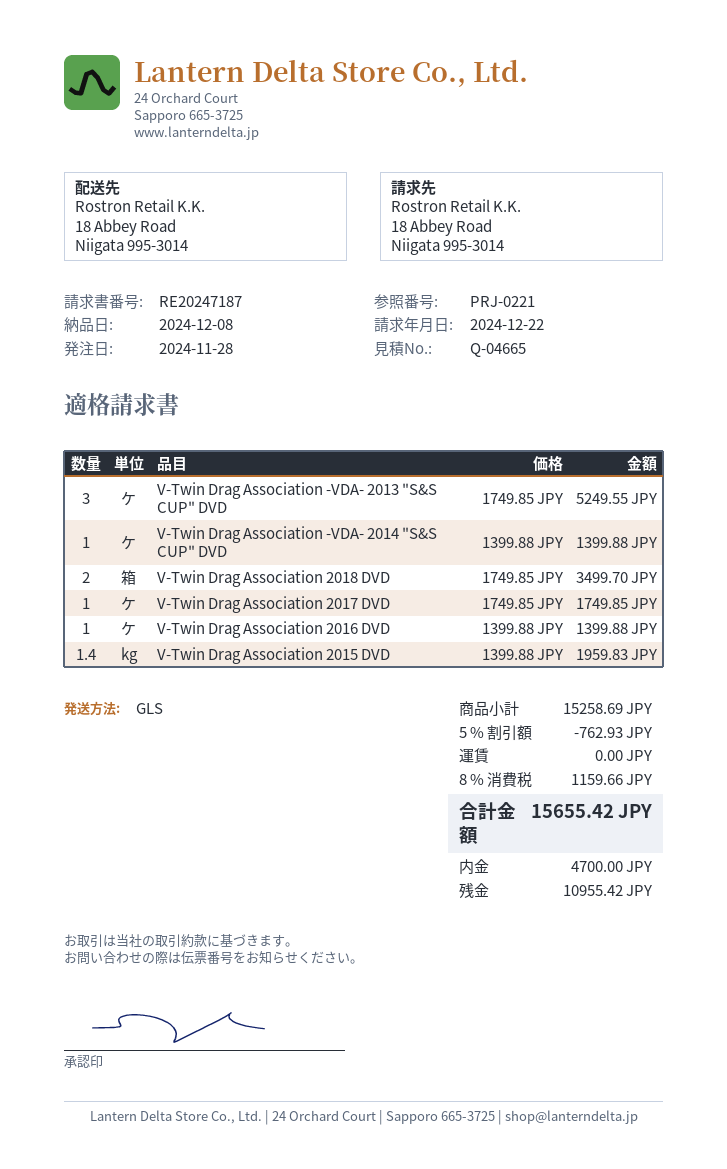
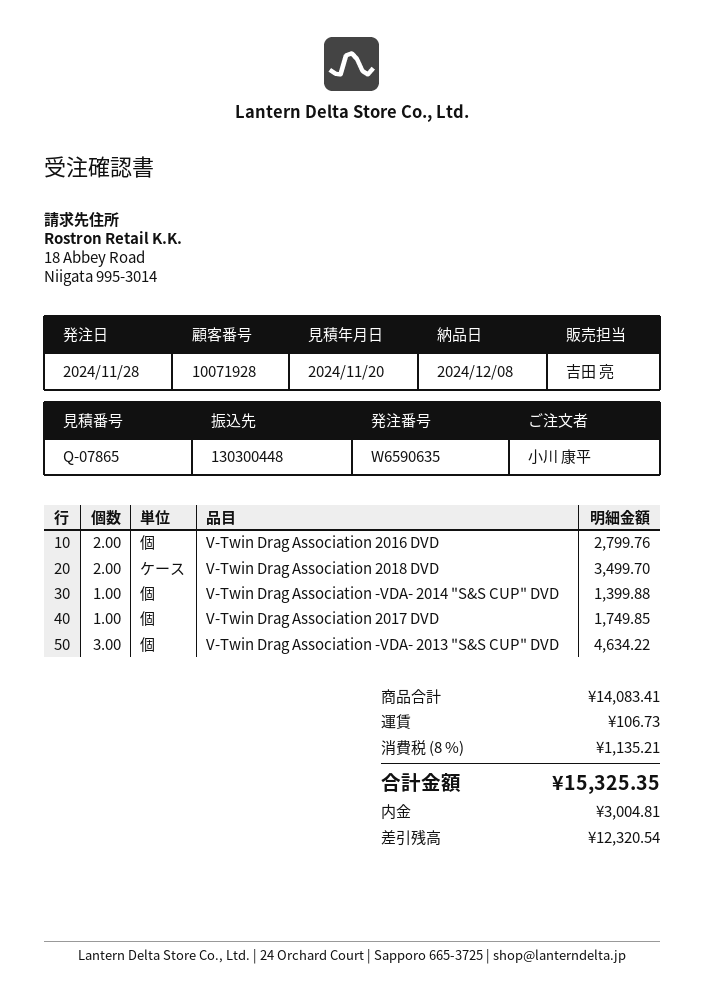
quote number: Q-04665 -> Q-07865
V-Twin Drag Association -VDA- 2013 "S&S CUP" DVD: 3 for 5249.55 -> 3 for 4634.22
V-Twin Drag Association 2016 DVD: 1 for 1399.88 -> 2 for 2799.76
V-Twin Drag Association 2015 DVD: 1.4 for 1959.83 -> none
subtotal: 15258.69 -> 14083.41
discount: 5% = 762.93 -> none
shipping: 0.00 -> 106.73
tax: 8% = 1159.66 -> 8% = 1135.21
total: 15655.42 -> 15325.35
deposit: 4700.00 -> 3004.81
balance: 10955.42 -> 12320.54

